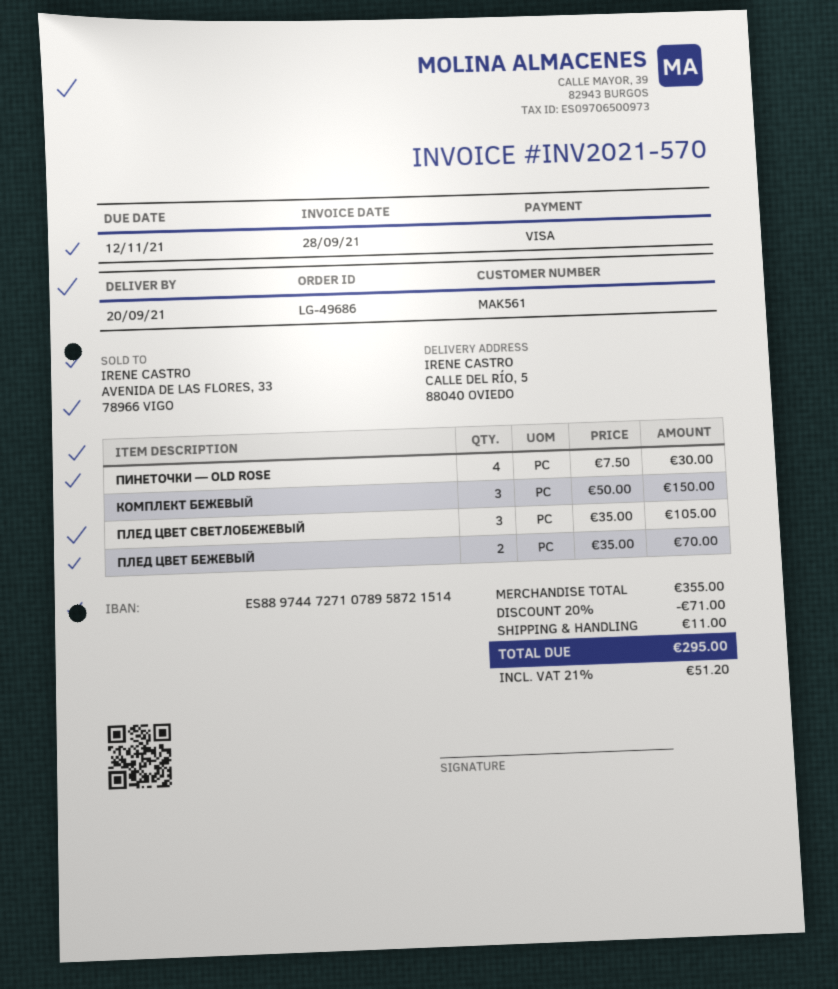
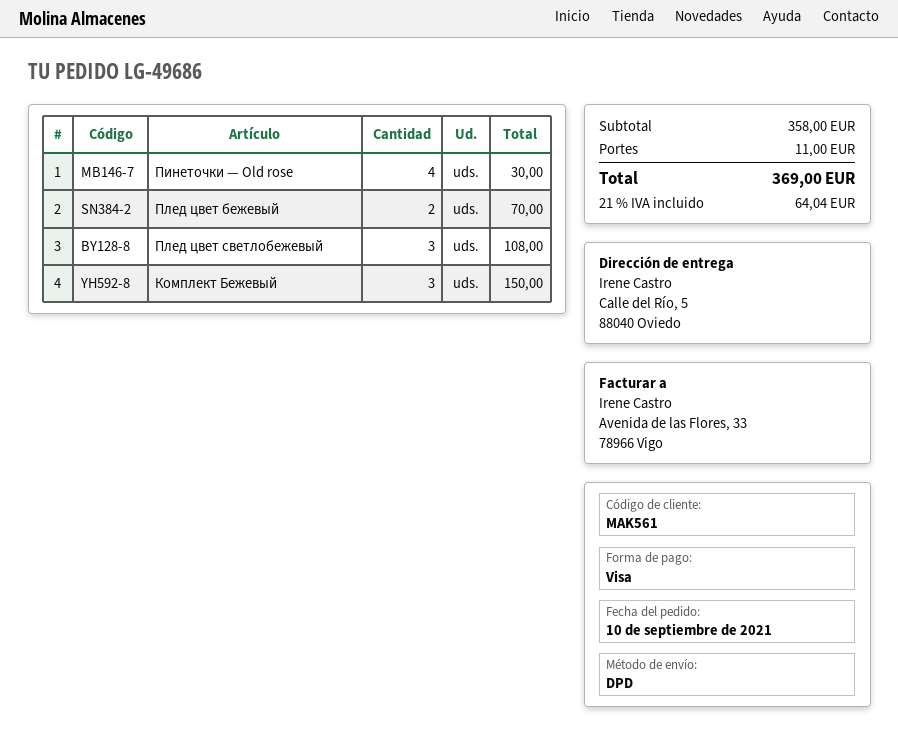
ПЛЕД ЦВЕТ СВЕТЛОБЕЖЕВЫЙ: 3 for 105.00 -> 3 for 108.00
subtotal: 355.00 -> 358.00
discount: 20% = 71.00 -> none
tax: 21% = 51.20 -> 21% = 64.04
total: 295.00 -> 369.00

